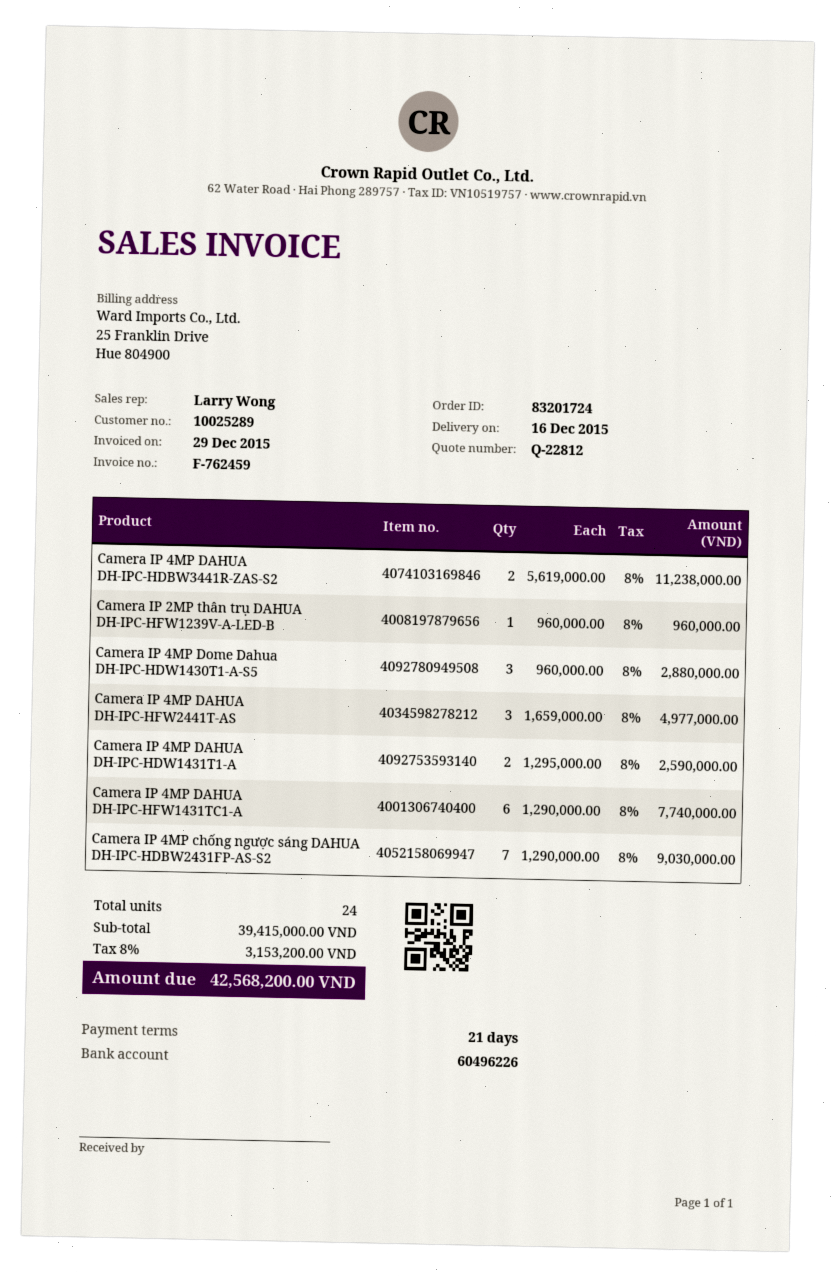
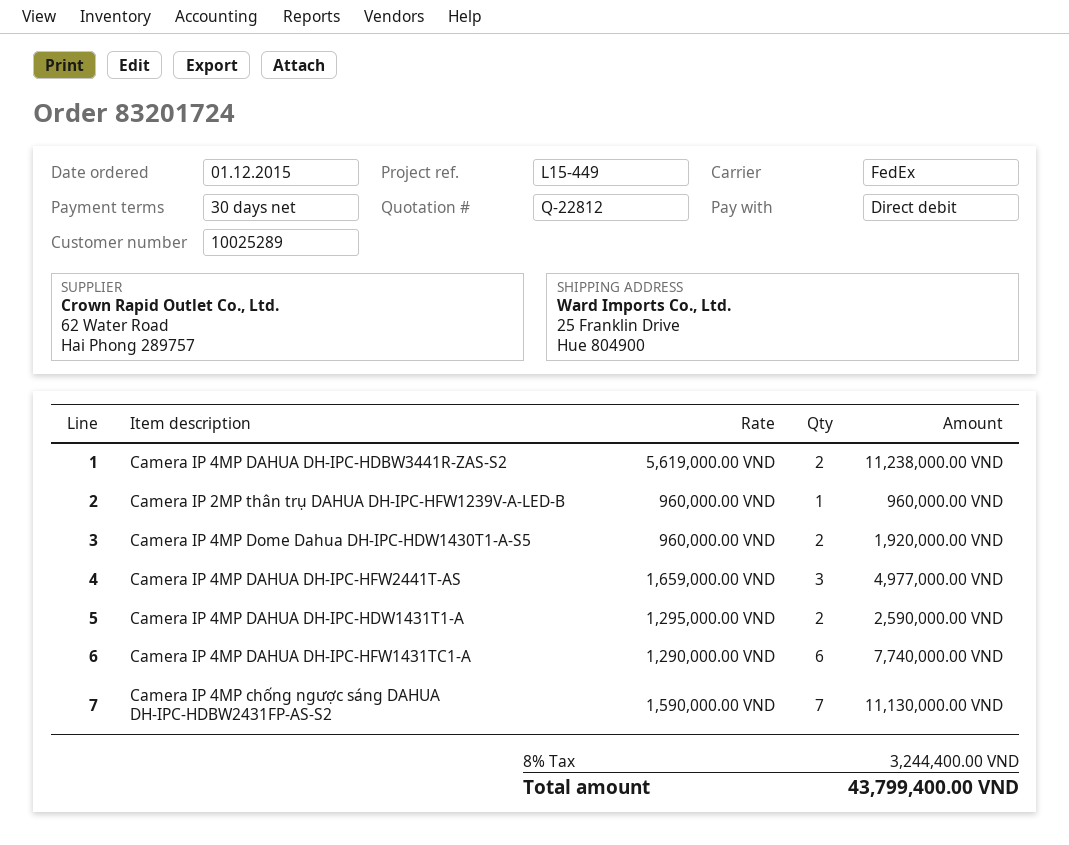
payment terms: 21 days -> 30 days
Camera IP 4MP Dome Dahua DH-IPC-HDW1430T1-A-S5: 3 x 960000.00 = 2880000.00 -> 2 x 960000.00 = 1920000.00
Camera IP 4MP chống ngược sáng DAHUA DH-IPC-HDBW2431FP-AS-S2: 7 x 1290000.00 = 9030000.00 -> 7 x 1590000.00 = 11130000.00
tax: 8% = 3153200.00 -> 8% = 3244400.00
total: 42568200.00 -> 43799400.00

